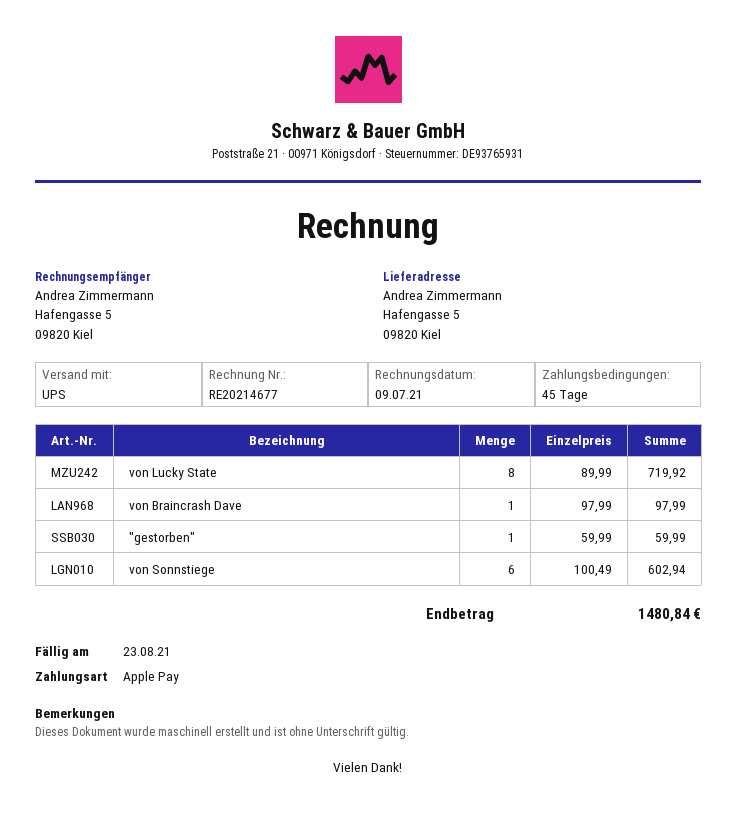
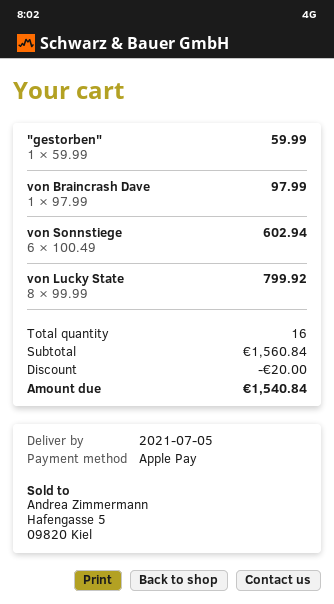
von Lucky State: 8 x 89.99 = 719.92 -> 8 x 99.99 = 799.92
discount: none -> 20.00
total: 1480.84 -> 1540.84

